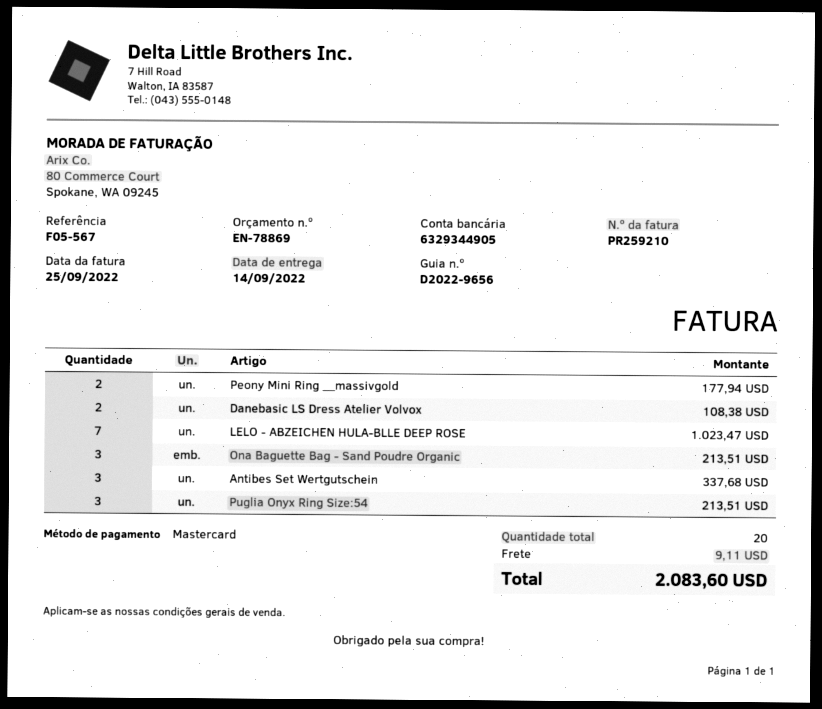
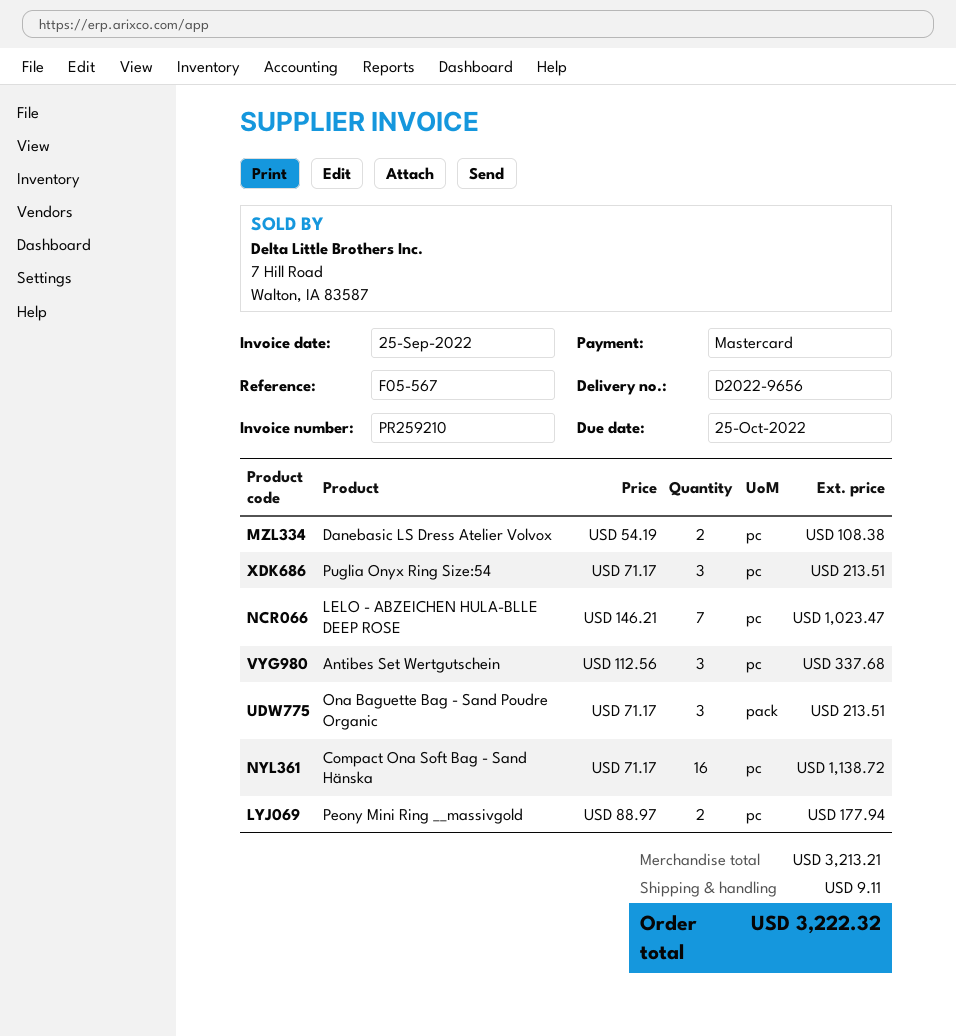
Compact Ona Soft Bag - Sand Hänska: none -> 16 for 1138.72
total: 2083.60 -> 3222.32

